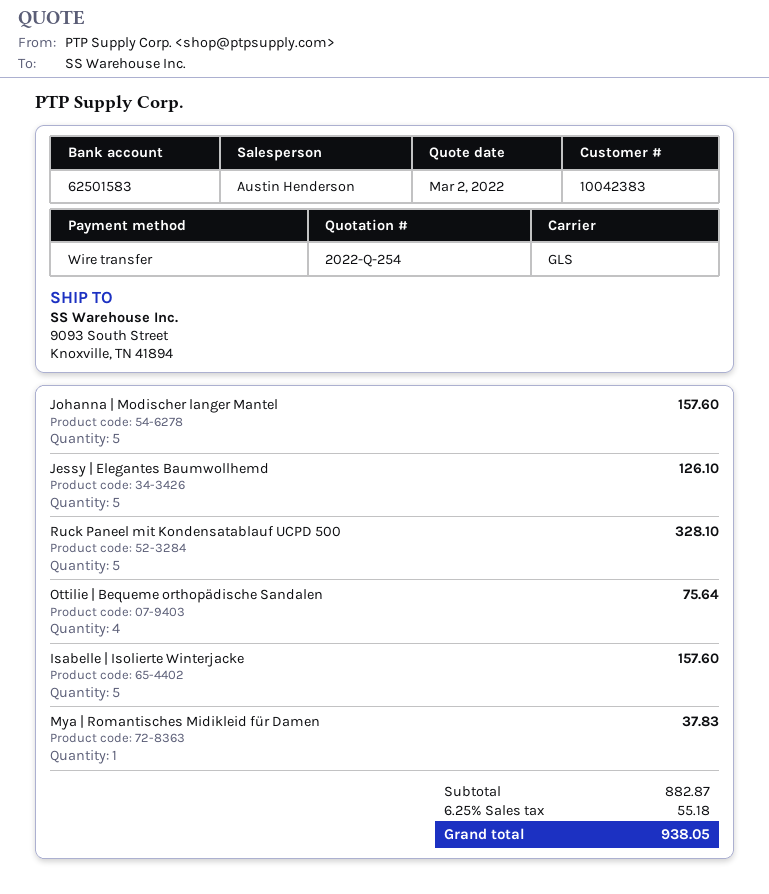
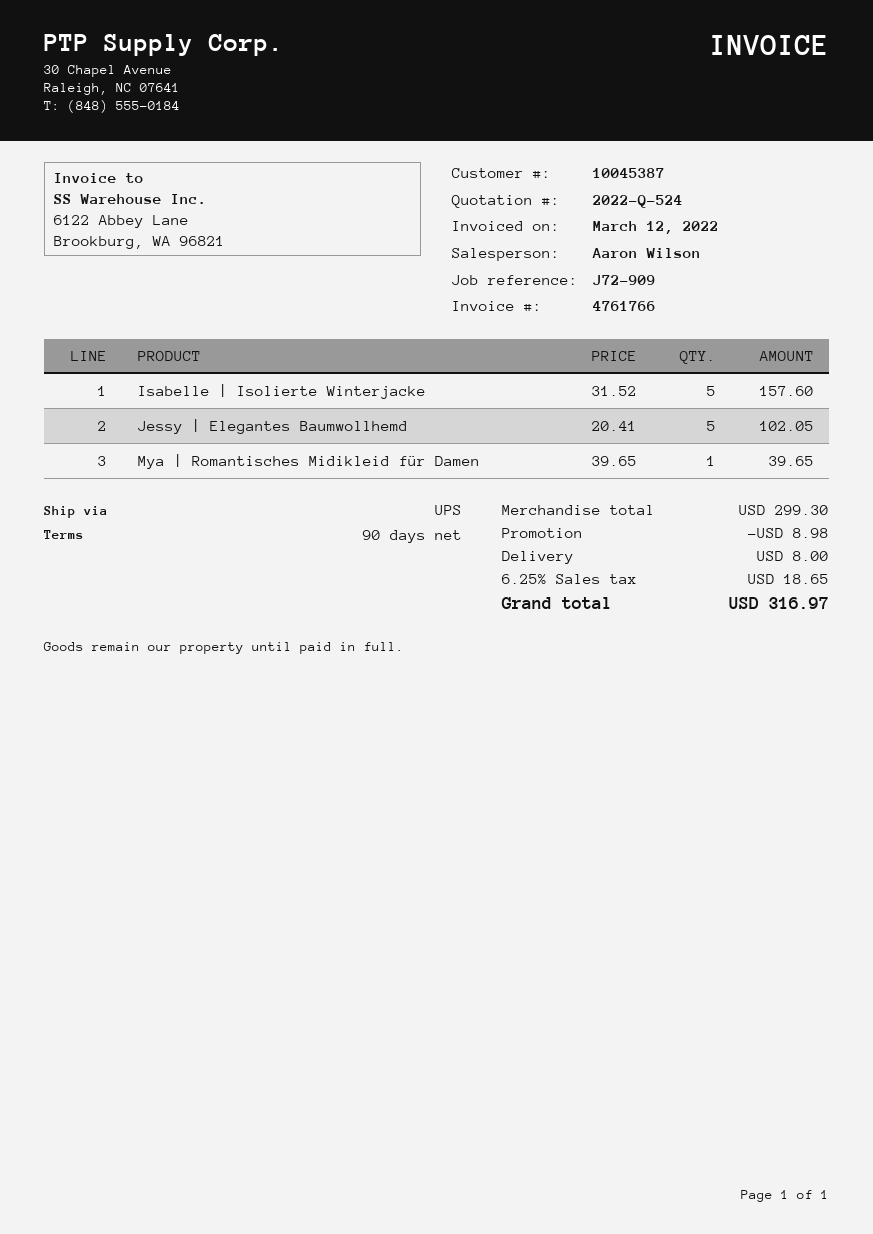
quote number: 2022-Q-254 -> 2022-Q-524
customer number: 10042383 -> 10045387
sales rep: Austin Henderson -> Aaron Wilson
shipping method: GLS -> UPS
Johanna | Modischer langer Mantel: 5 for 157.60 -> none
Jessy | Elegantes Baumwollhemd: 5 for 126.10 -> 5 for 102.05
Ruck Paneel mit Kondensatablauf UCPD 500: 5 for 328.10 -> none
Ottilie | Bequeme orthopädische Sandalen: 4 for 75.64 -> none
Mya | Romantisches Midikleid für Damen: 1 for 37.83 -> 1 for 39.65
subtotal: 882.87 -> 299.30
discount: none -> 8.98
shipping: none -> 8.00
tax: 6.25% = 55.18 -> 6.25% = 18.65
total: 938.05 -> 316.97

